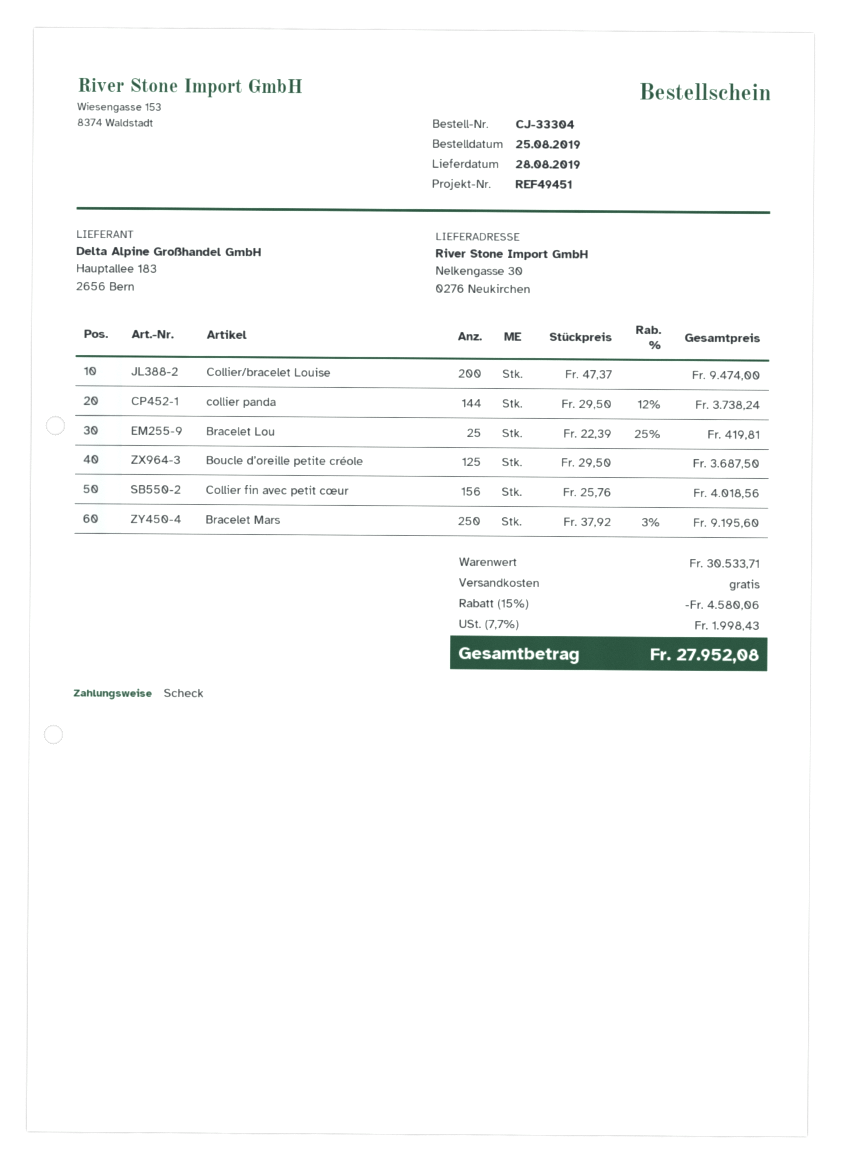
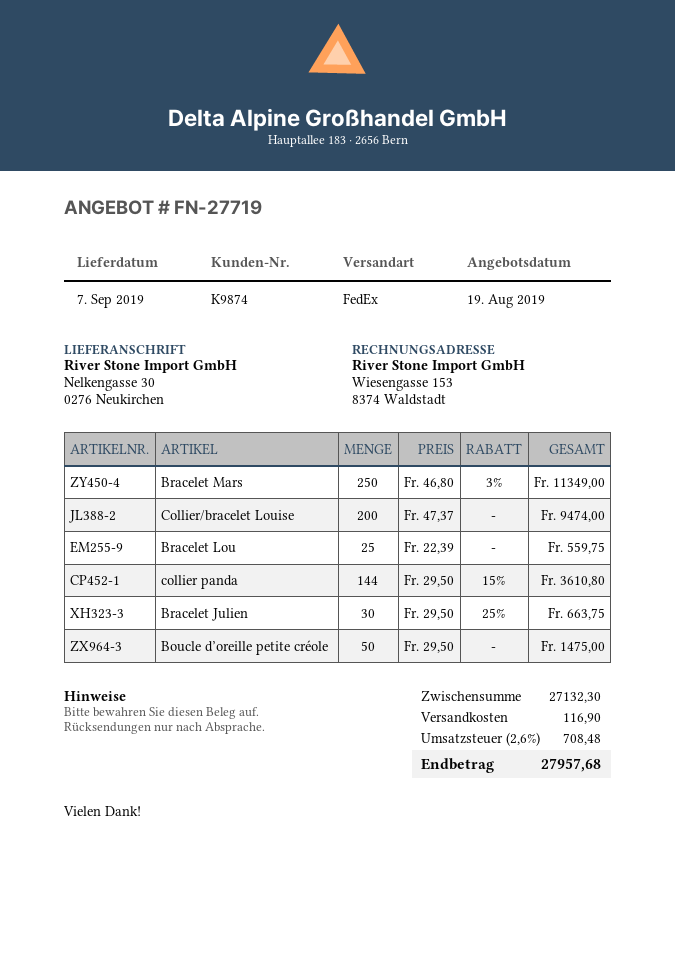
delivery date: 2019-08-28 -> 2019-09-07
collier panda: 144 x 29.50 - 12% = 3738.24 -> 144 x 29.50 - 15% = 3610.80
Bracelet Lou: 25 x 22.39 - 25% = 419.81 -> 25 x 22.39 = 559.75
Boucle d’oreille petite créole: 125 x 29.50 = 3687.50 -> 50 x 29.50 = 1475.00
Collier fin avec petit cœur: 156 x 25.76 = 4018.56 -> none
Bracelet Mars: 250 x 37.92 - 3% = 9195.60 -> 250 x 46.80 - 3% = 11349.00
Bracelet Julien: none -> 30 x 29.50 - 25% = 663.75
subtotal: 30533.71 -> 27132.30
discount: 15% = 4580.06 -> none
shipping: 0.00 -> 116.90
tax: 7.7% = 1998.43 -> 2.6% = 708.48
total: 27952.08 -> 27957.68

